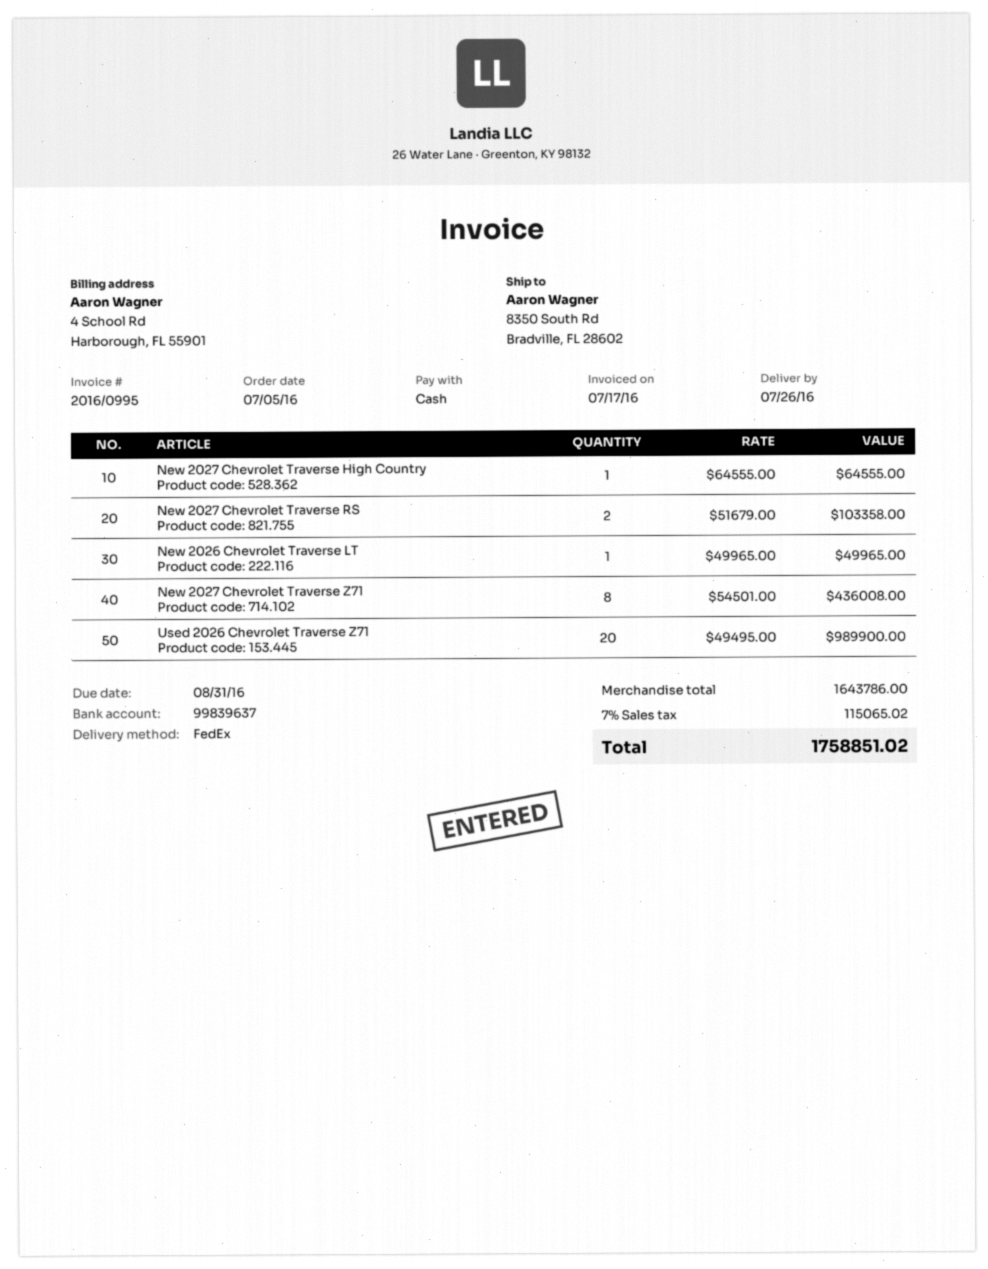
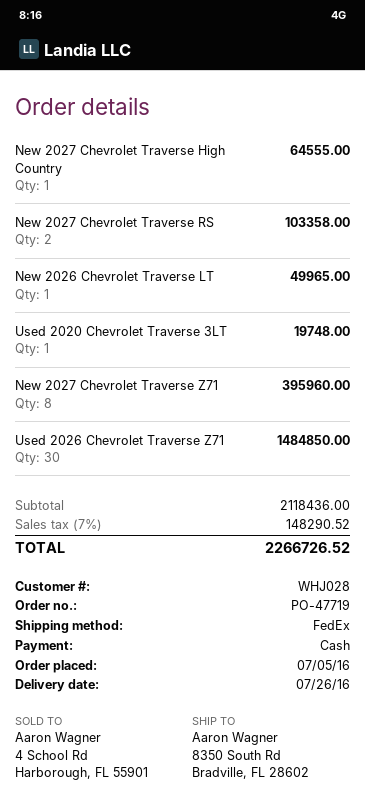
New 2027 Chevrolet Traverse Z71: 8 for 436008.00 -> 8 for 395960.00
Used 2026 Chevrolet Traverse Z71: 20 for 989900.00 -> 30 for 1484850.00
Used 2020 Chevrolet Traverse 3LT: none -> 1 for 19748.00
subtotal: 1643786.00 -> 2118436.00
tax: 7% = 115065.02 -> 7% = 148290.52
total: 1758851.02 -> 2266726.52

